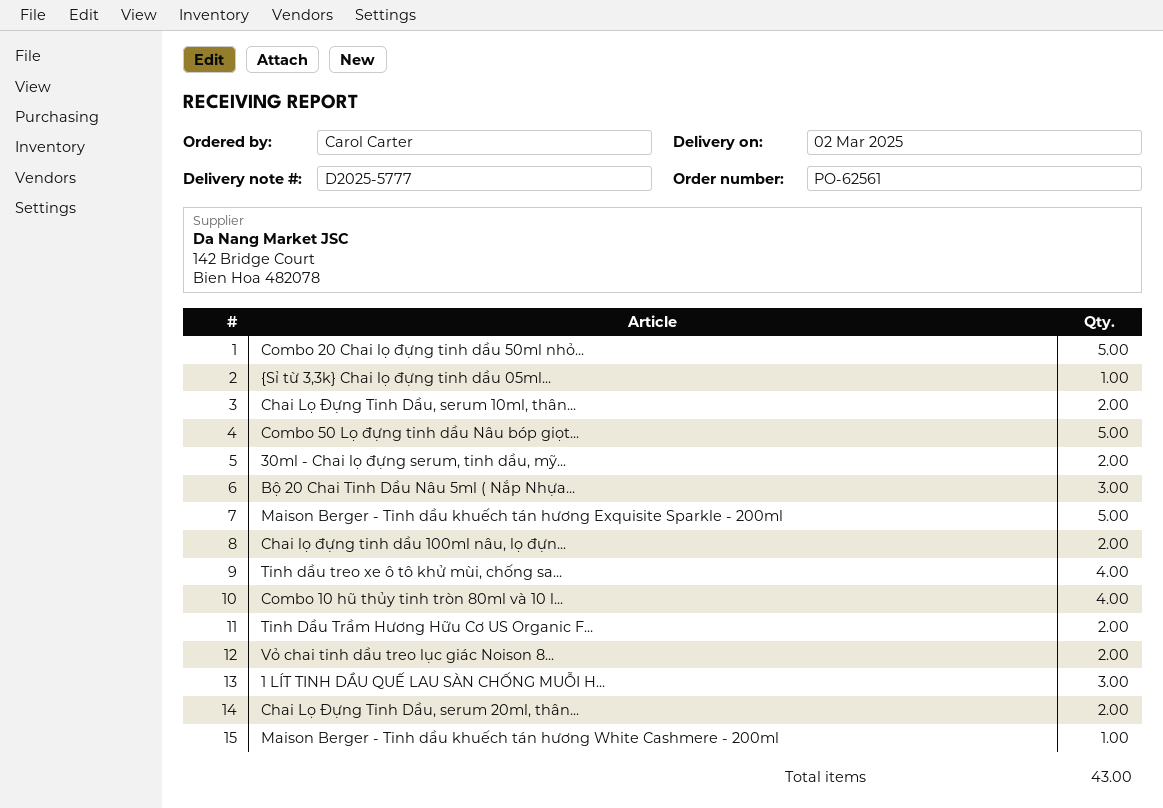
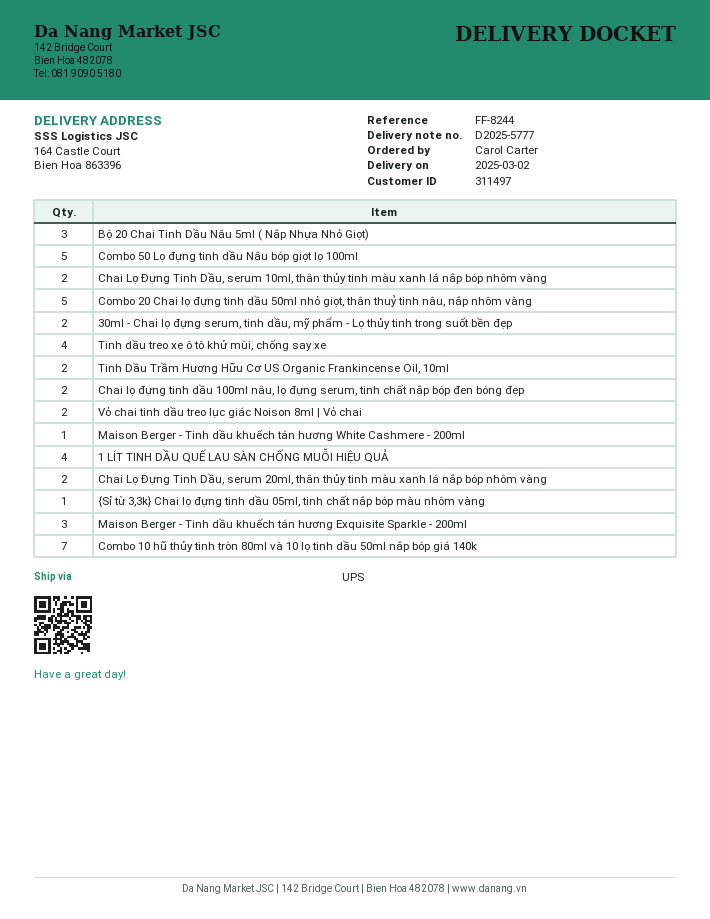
Maison Berger - Tinh dầu khuếch tán hương Exquisite Sparkle - 200ml: 5 -> 3
Combo 10 hũ thủy tinh tròn 80ml và 10 l...: 4 -> 7
1 LÍT TINH DẦU QUẾ LAU SÀN CHỐNG MUỖI H...: 3 -> 4

